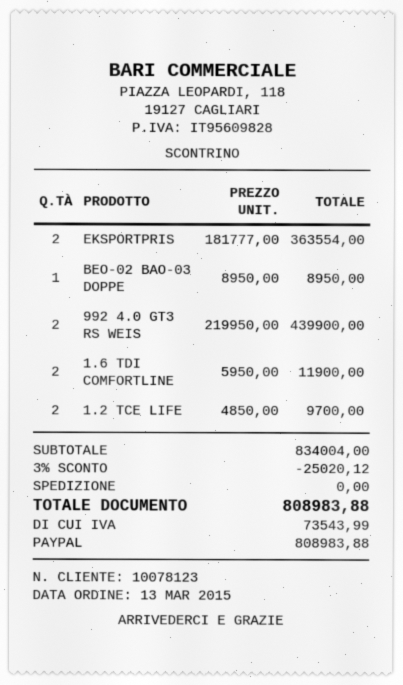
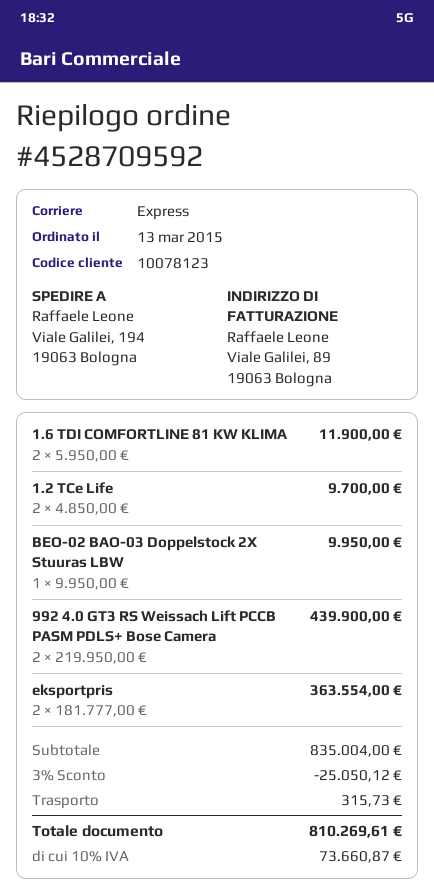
BEO-02 BAO-03 DOPPE: 1 x 8950.00 = 8950.00 -> 1 x 9950.00 = 9950.00
subtotal: 834004.00 -> 835004.00
discount: 3% = 25020.12 -> 3% = 25050.12
shipping: 0.00 -> 315.73
tax: 73543.99 -> 73660.87
total: 808983.88 -> 810269.61

